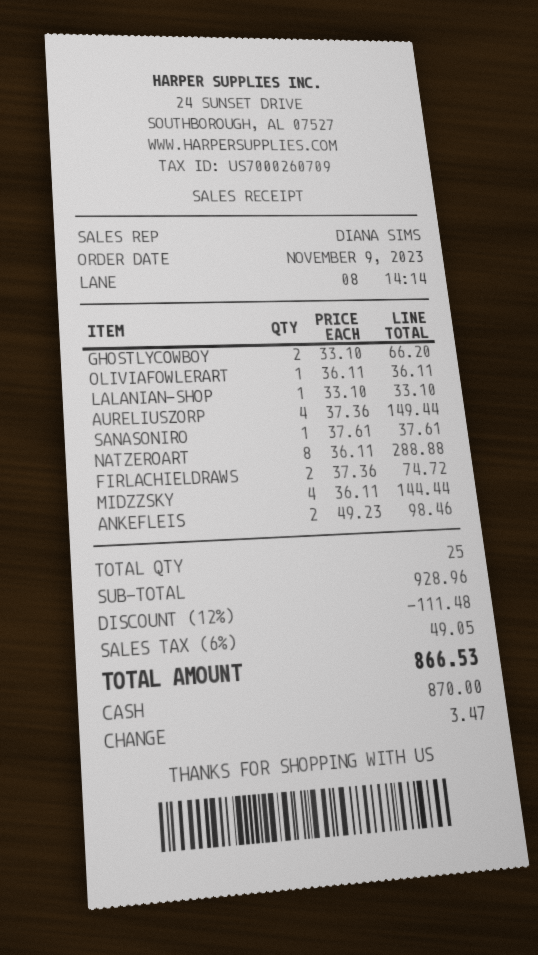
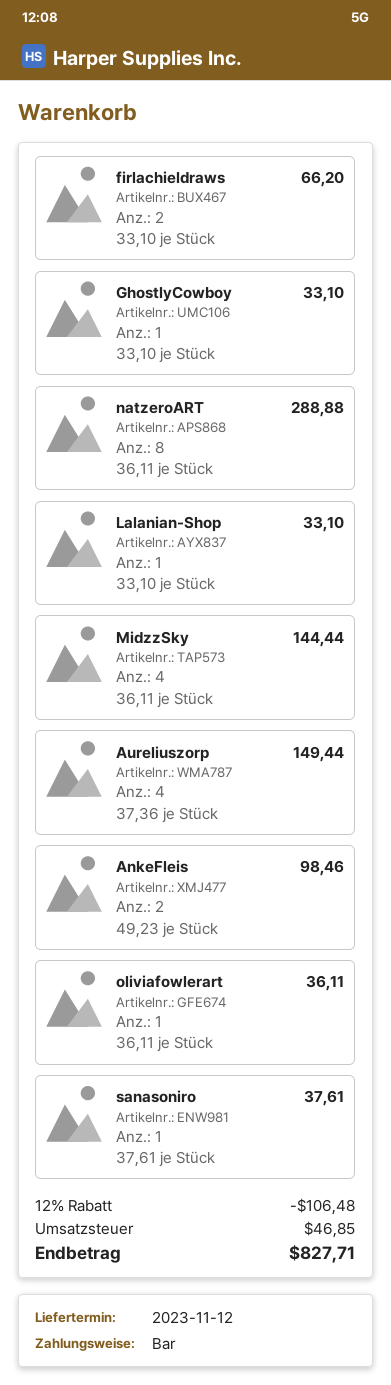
GHOSTLYCOWBOY: 2 x 33.10 = 66.20 -> 1 x 33.10 = 33.10
FIRLACHIELDRAWS: 2 x 37.36 = 74.72 -> 2 x 33.10 = 66.20
discount: 12% = 111.48 -> 12% = 106.48
tax: 49.05 -> 46.85
total: 866.53 -> 827.71

